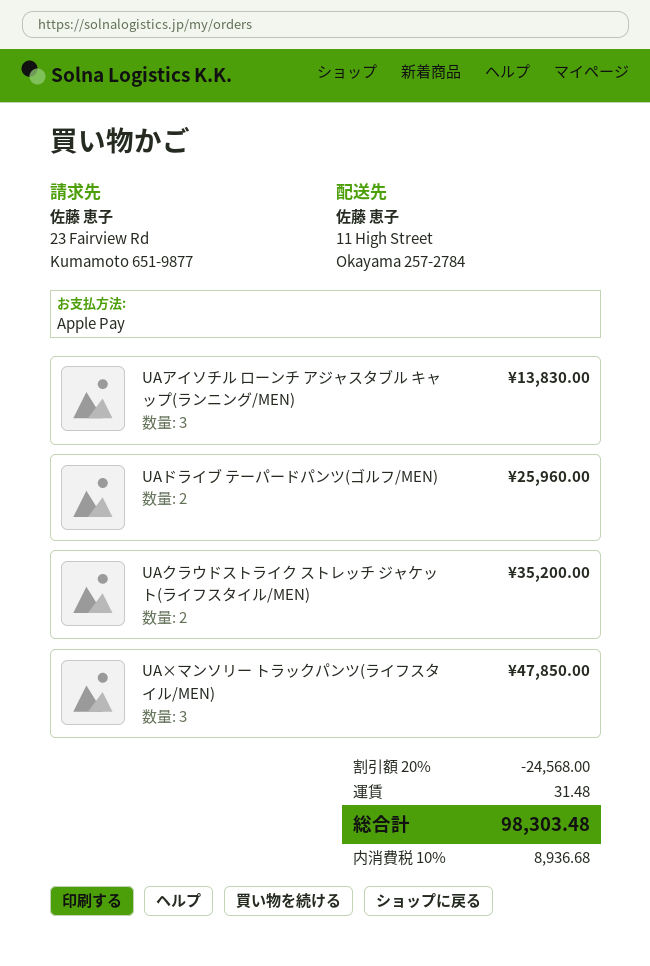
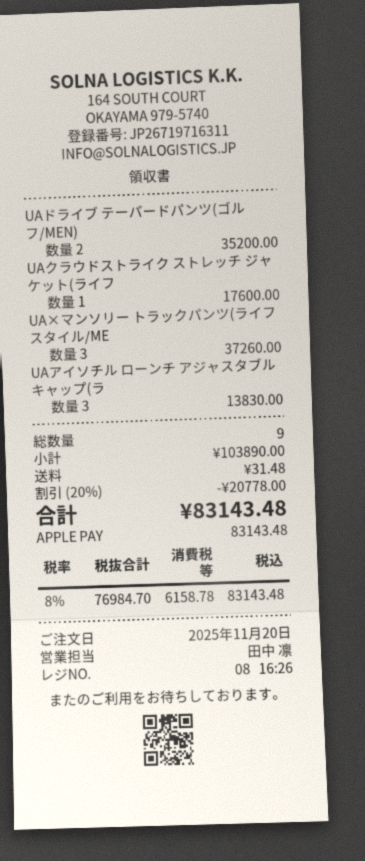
UAドライブ テーパードパンツ(ゴルフ/MEN): 2 for 25960.00 -> 2 for 35200.00
UAクラウドストライク ストレッチ ジャケット(ライフスタイル/MEN): 2 for 35200.00 -> 1 for 17600.00
UA×マンソリー トラックパンツ(ライフスタイル/MEN): 3 for 47850.00 -> 3 for 37260.00
discount: 20% = 24568.00 -> 20% = 20778.00
tax: 10% = 8936.68 -> 8% = 6158.78
total: 98303.48 -> 83143.48

